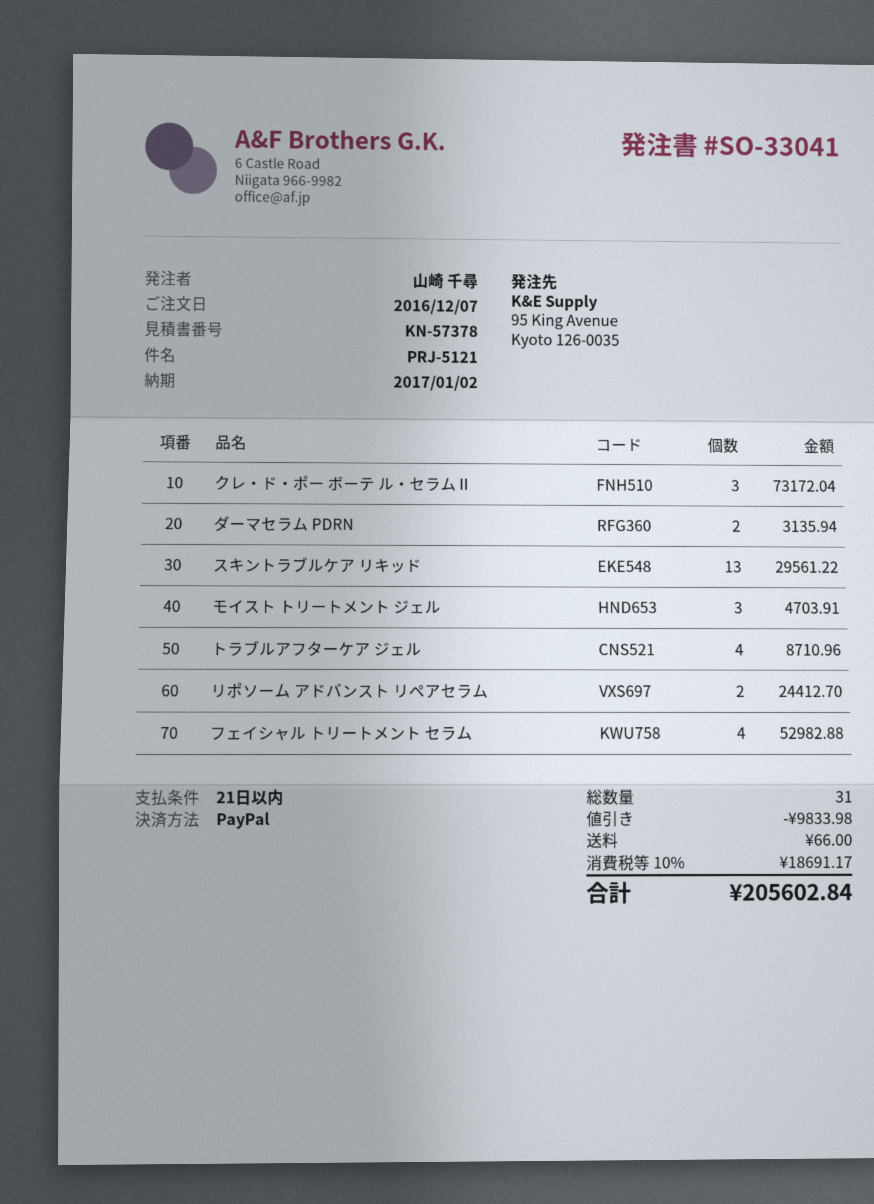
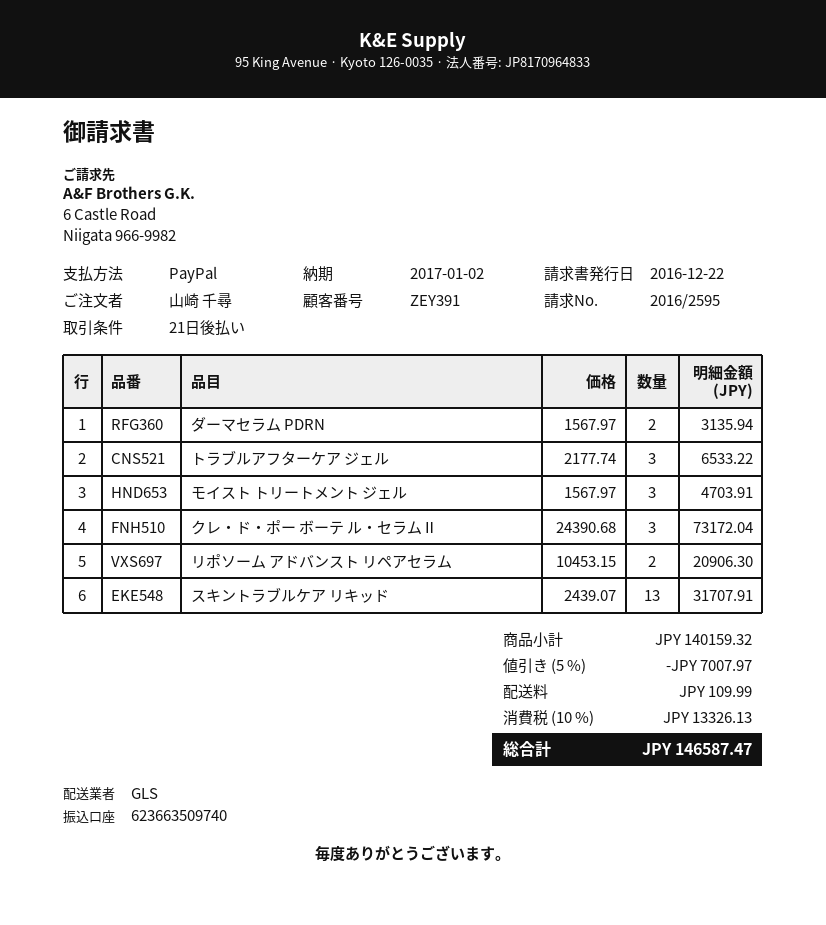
スキントラブルケア リキッド: 13 for 29561.22 -> 13 for 31707.91
トラブルアフターケア ジェル: 4 for 8710.96 -> 3 for 6533.22
リポソーム アドバンスト リペアセラム: 2 for 24412.70 -> 2 for 20906.30
フェイシャル トリートメント セラム: 4 for 52982.88 -> none
discount: 9833.98 -> 7007.97
shipping: 66.00 -> 109.99
tax: 10% = 18691.17 -> 10% = 13326.13
total: 205602.84 -> 146587.47

